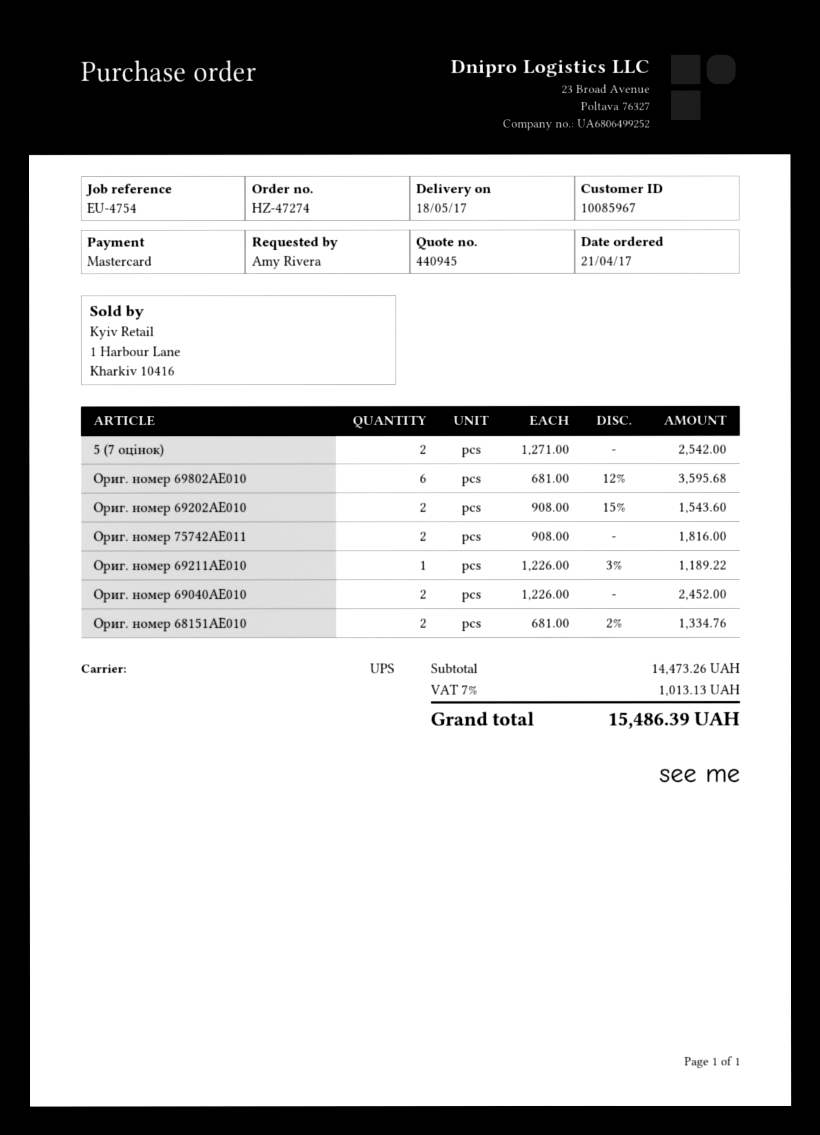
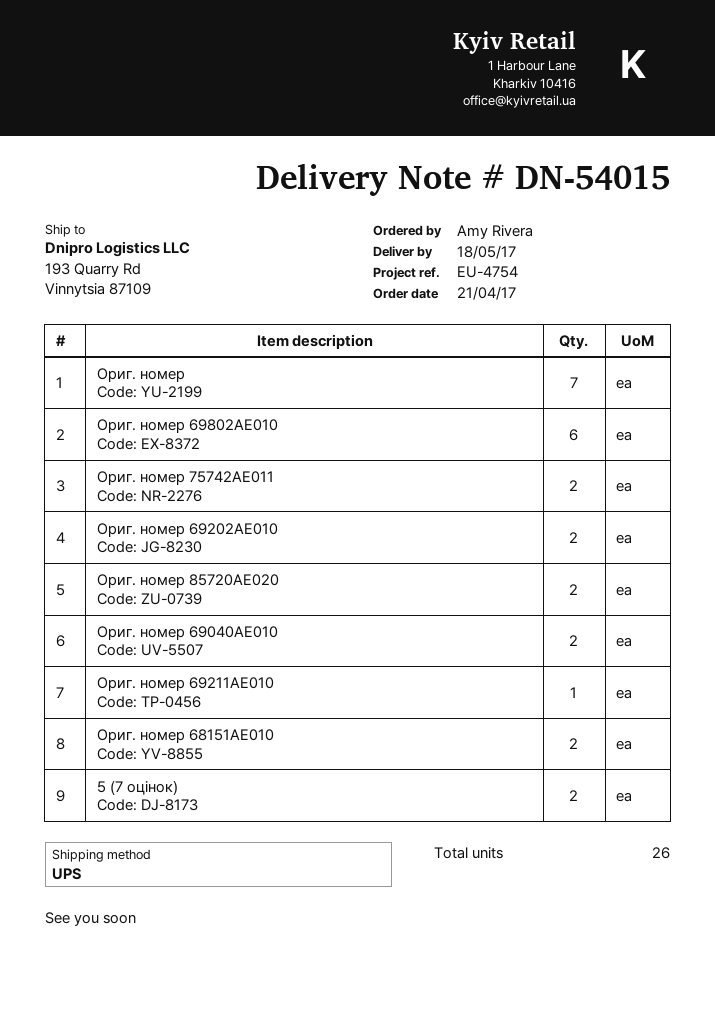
Ориг. номер: none -> 7
Ориг. номер 85720AE020: none -> 2

